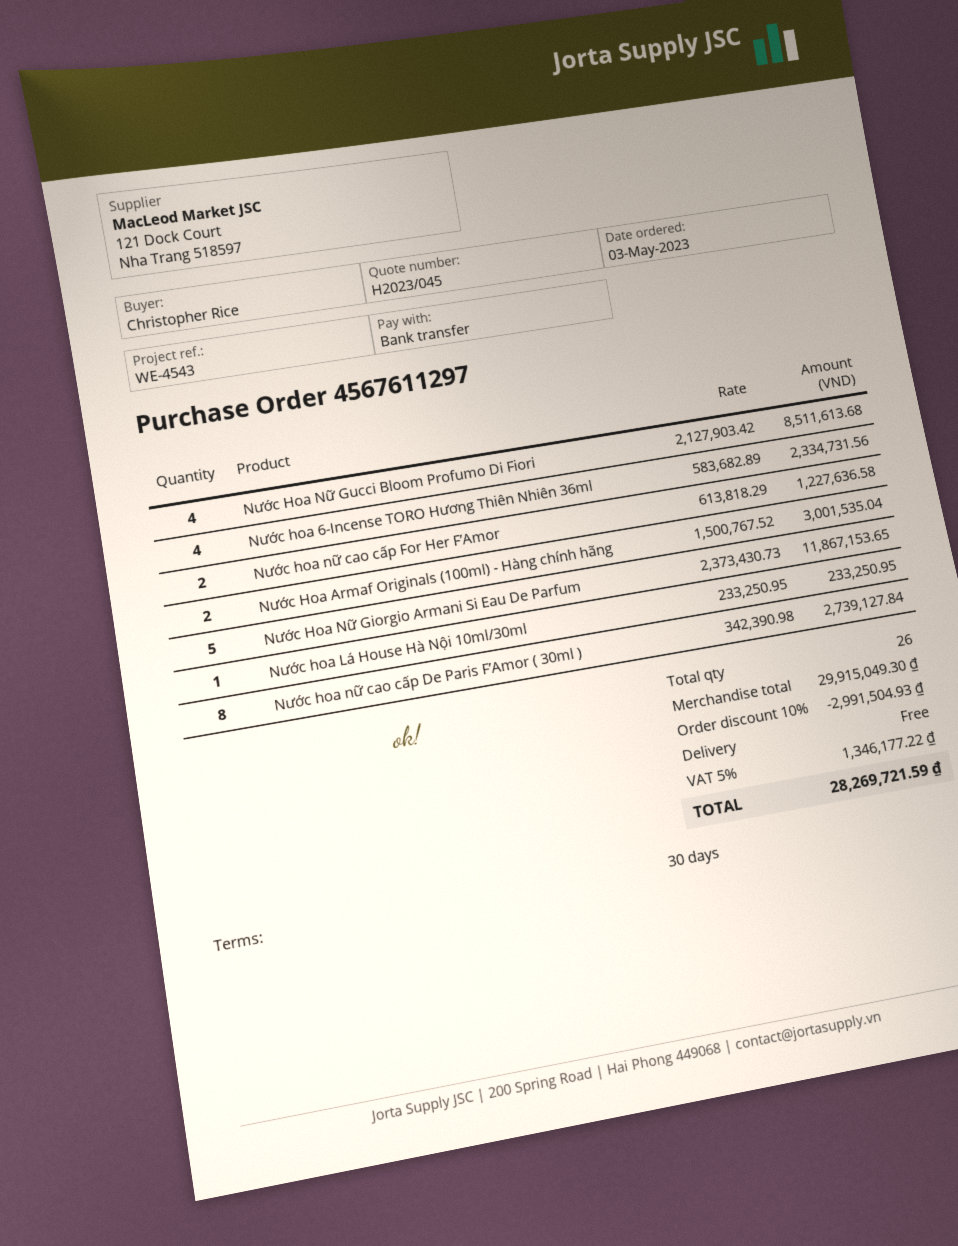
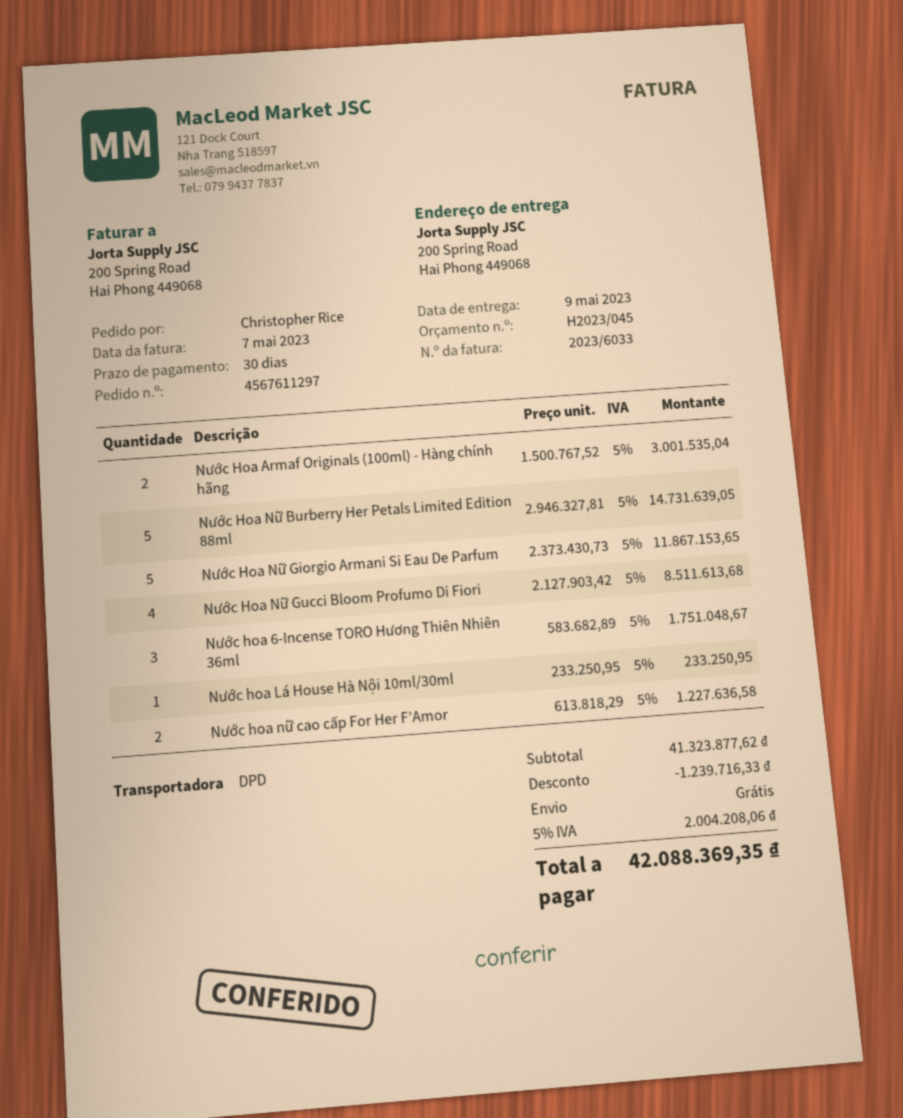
Nước hoa 6-Incense TORO Hương Thiên Nhiên 36ml: 4 x 583682.89 = 2334731.56 -> 3 x 583682.89 = 1751048.67
Nước hoa nữ cao cấp De Paris F’Amor ( 30ml ): 8 x 342390.98 = 2739127.84 -> none
Nước Hoa Nữ Burberry Her Petals Limited Edition 88ml: none -> 5 x 2946327.81 = 14731639.05
subtotal: 29915049.30 -> 41323877.62
discount: 2991504.93 -> 1239716.33
tax: 5% = 1346177.22 -> 5% = 2004208.06
total: 28269721.59 -> 42088369.35

